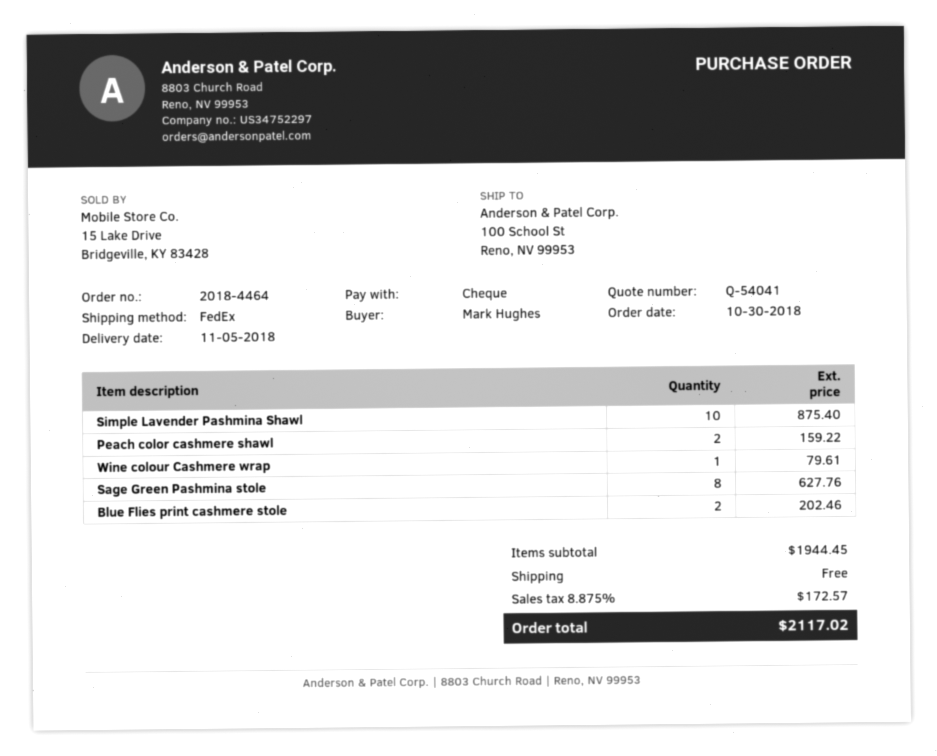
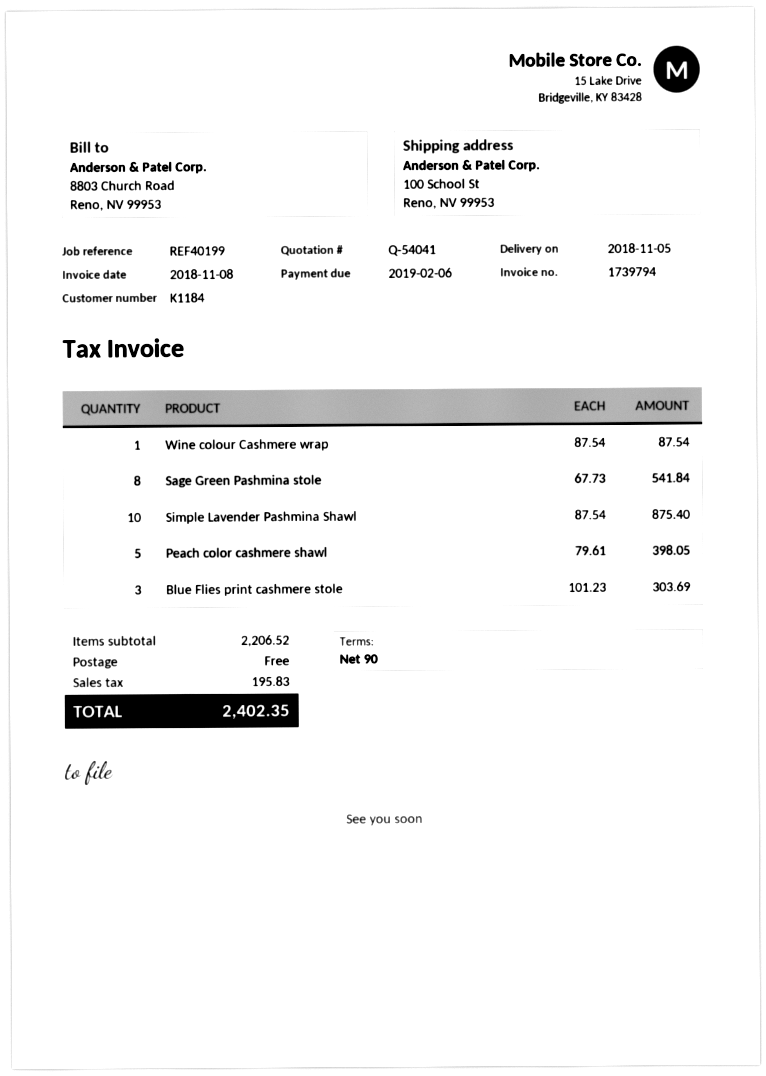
Peach color cashmere shawl: 2 for 159.22 -> 5 for 398.05
Wine colour Cashmere wrap: 1 for 79.61 -> 1 for 87.54
Sage Green Pashmina stole: 8 for 627.76 -> 8 for 541.84
Blue Flies print cashmere stole: 2 for 202.46 -> 3 for 303.69
subtotal: 1944.45 -> 2206.52
tax: 172.57 -> 195.83
total: 2117.02 -> 2402.35

